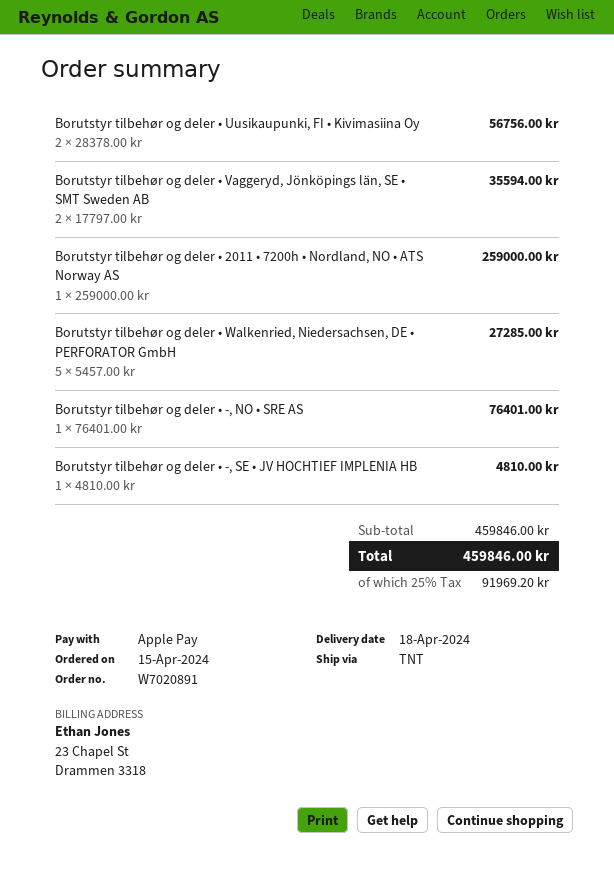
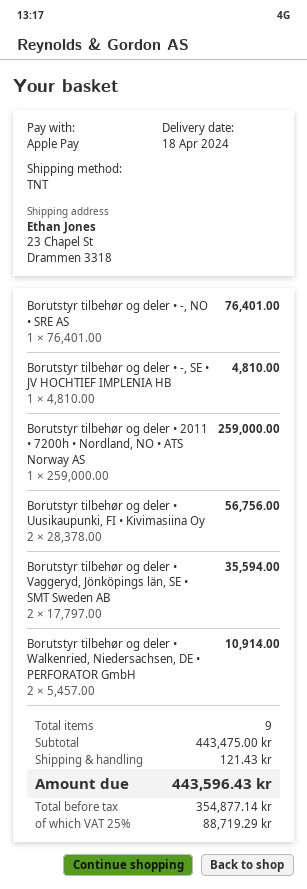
Borutstyr tilbehør og deler • Walkenried, Niedersachsen, DE • PERFORATOR GmbH: 5 x 5457.00 = 27285.00 -> 2 x 5457.00 = 10914.00
subtotal: 459846.00 -> 443475.00
shipping: none -> 121.43
tax: 25% = 91969.20 -> 25% = 88719.29
total: 459846.00 -> 443596.43

